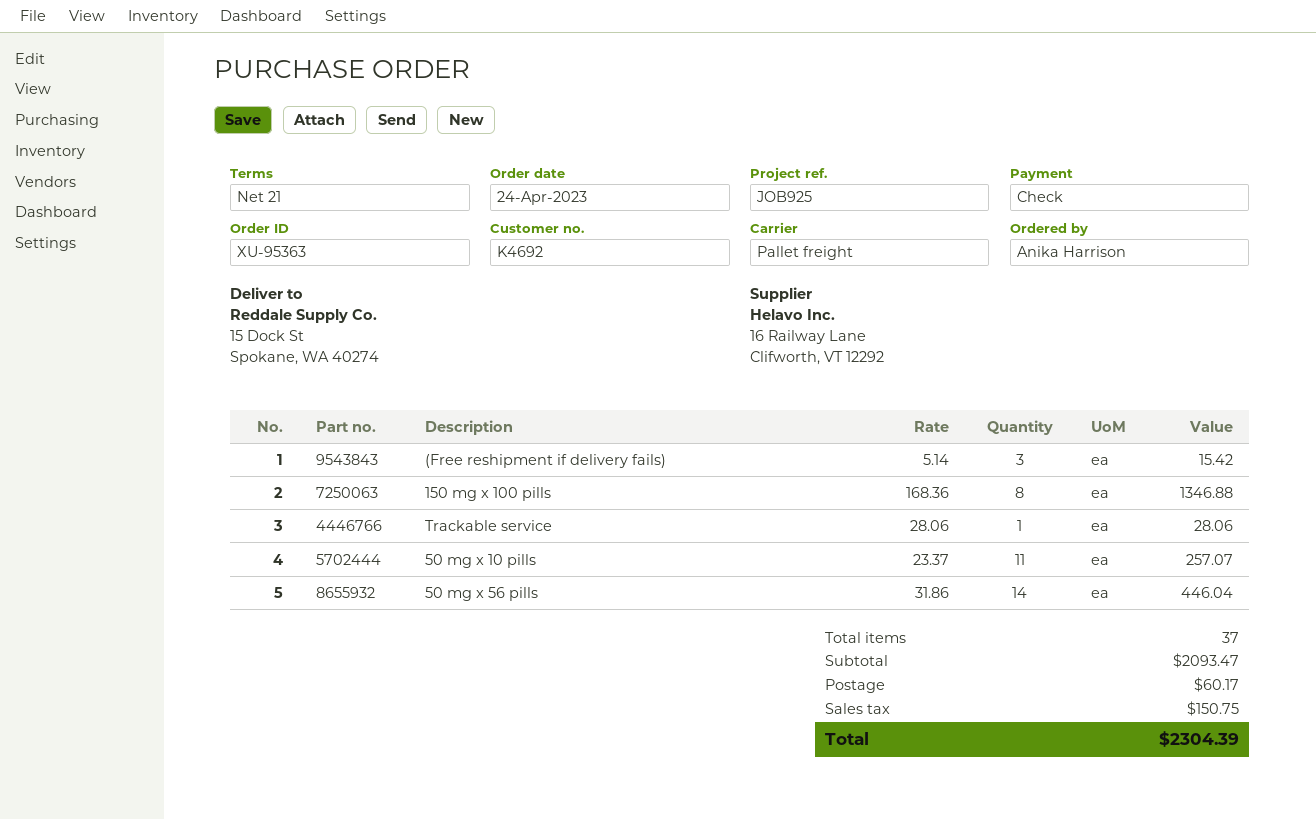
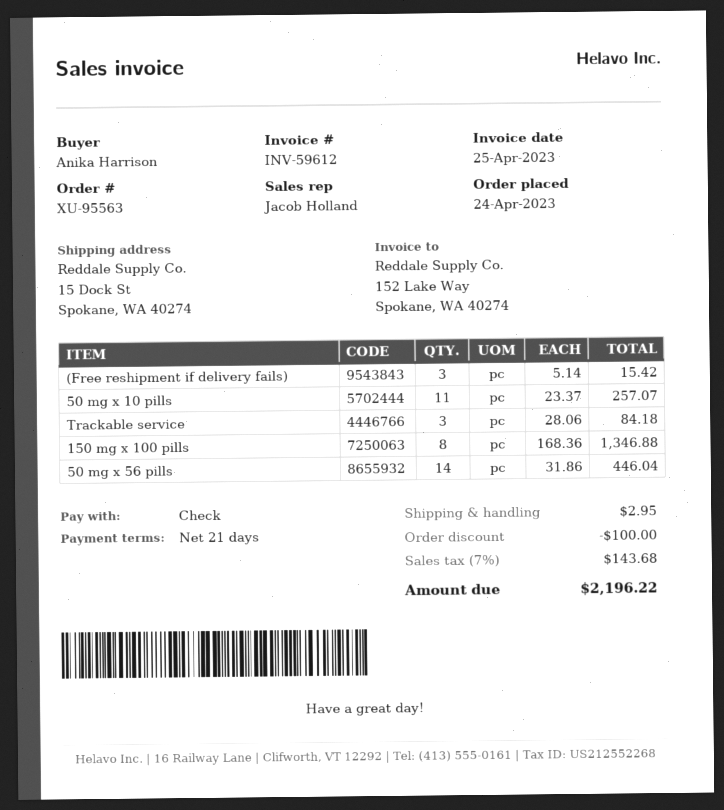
order number: XU-95363 -> XU-95563
Trackable service: 1 x 28.06 = 28.06 -> 3 x 28.06 = 84.18
discount: none -> 100.00
shipping: 60.17 -> 2.95
tax: 150.75 -> 143.68
total: 2304.39 -> 2196.22

